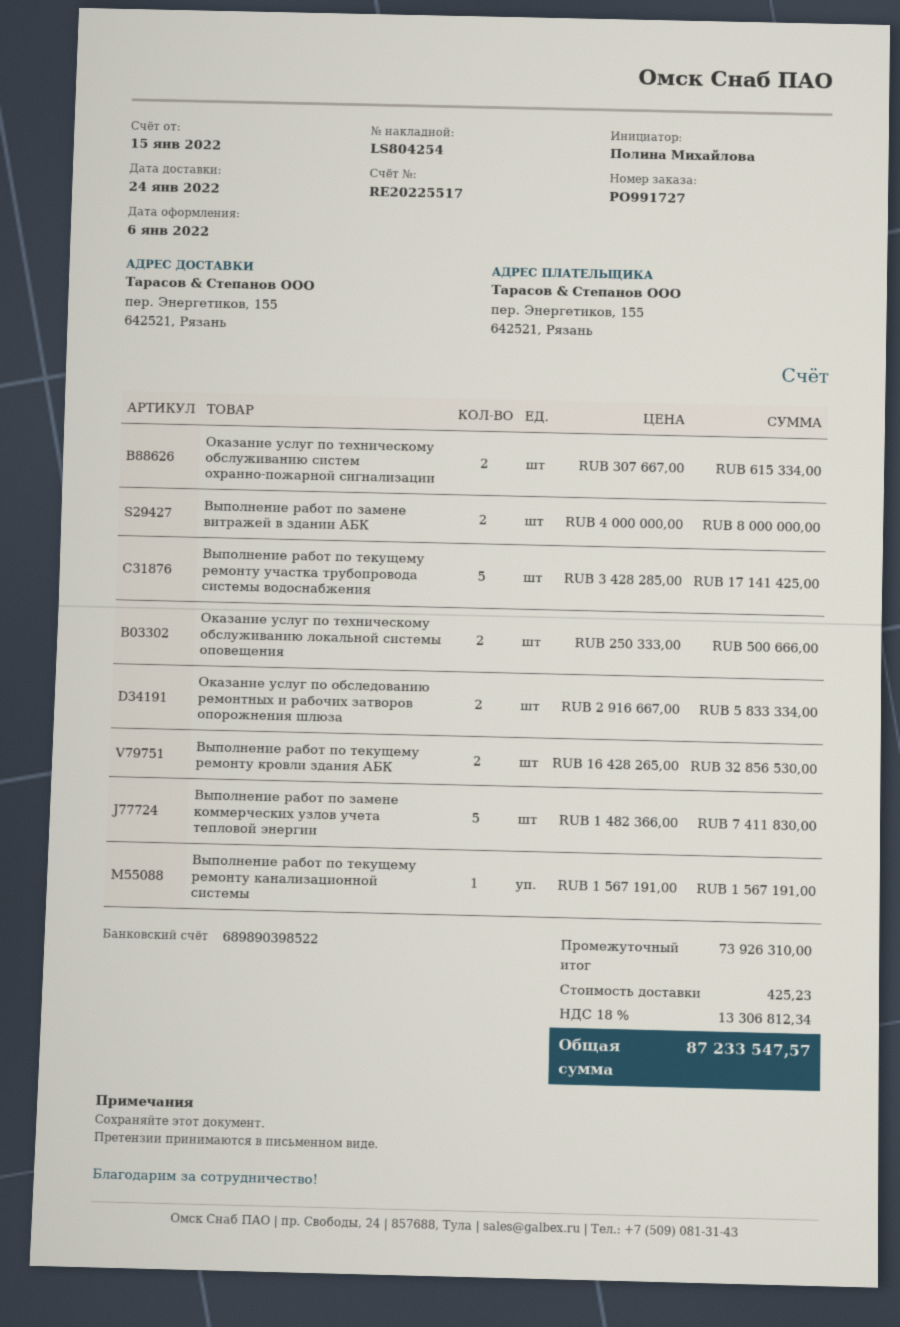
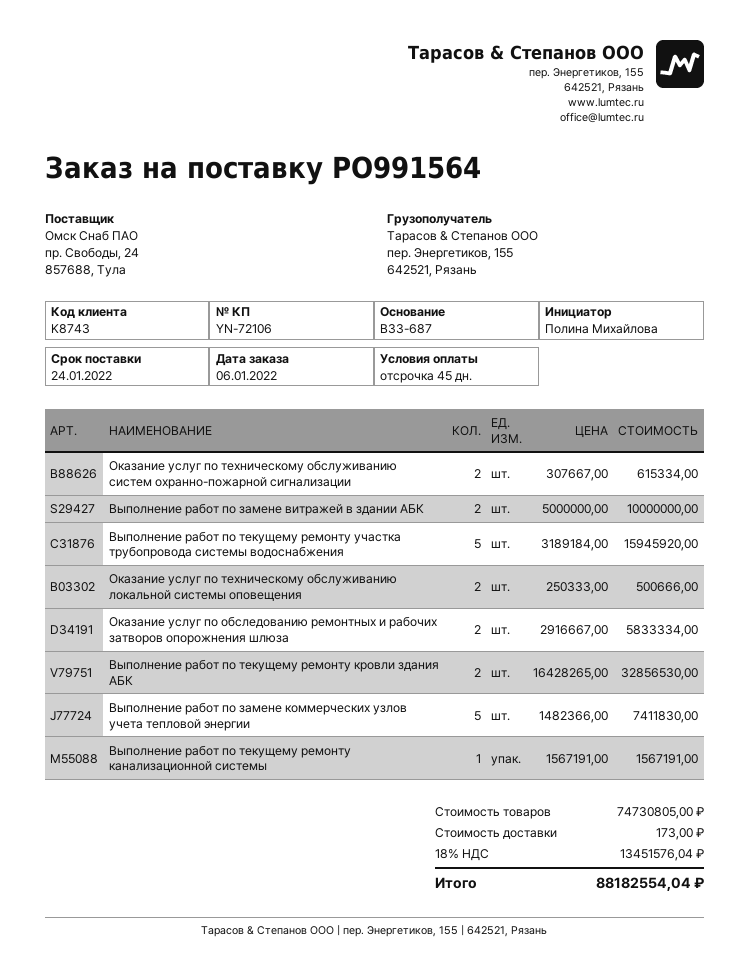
order number: PO991727 -> PO991564
Выполнение работ по замене витражей в здании АБК: 2 x 4000000.00 = 8000000.00 -> 2 x 5000000.00 = 10000000.00
Выполнение работ по текущему ремонту участка трубопровода системы водоснабжения: 5 x 3428285.00 = 17141425.00 -> 5 x 3189184.00 = 15945920.00
subtotal: 73926310.00 -> 74730805.00
shipping: 425.23 -> 173.00
tax: 18% = 13306812.34 -> 18% = 13451576.04
total: 87233547.57 -> 88182554.04

